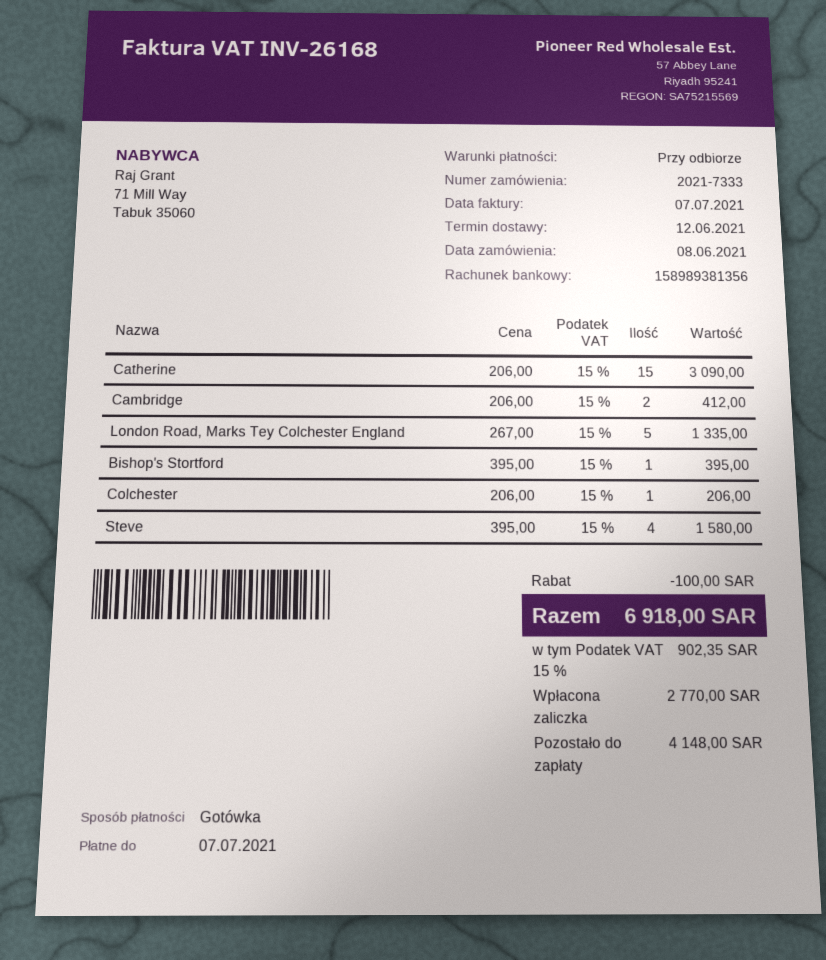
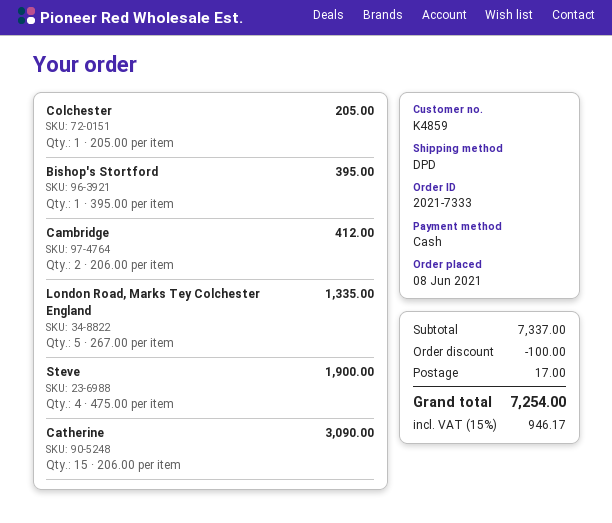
Colchester: 1 x 206.00 = 206.00 -> 1 x 205.00 = 205.00
Steve: 4 x 395.00 = 1580.00 -> 4 x 475.00 = 1900.00
shipping: none -> 17.00
tax: 15% = 902.35 -> 15% = 946.17
total: 6918.00 -> 7254.00

